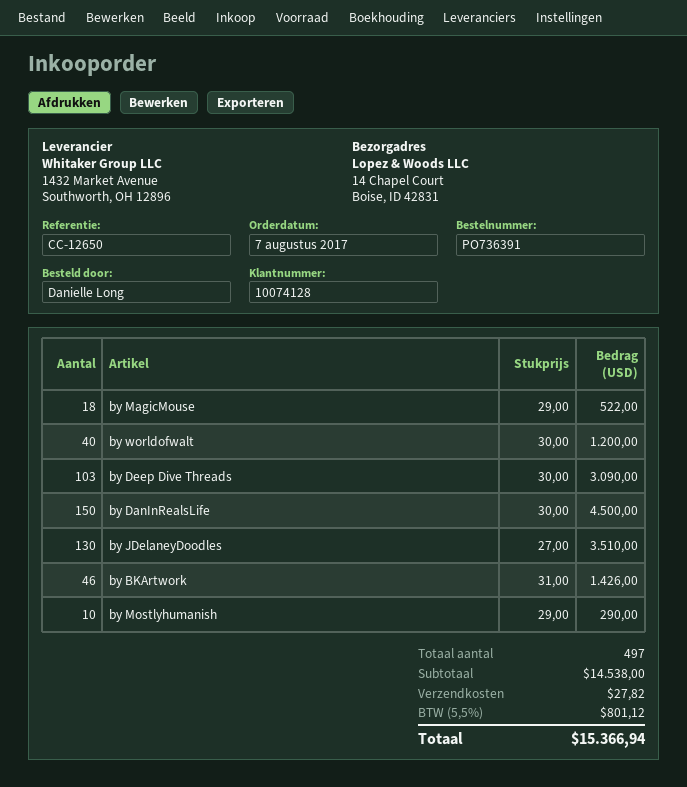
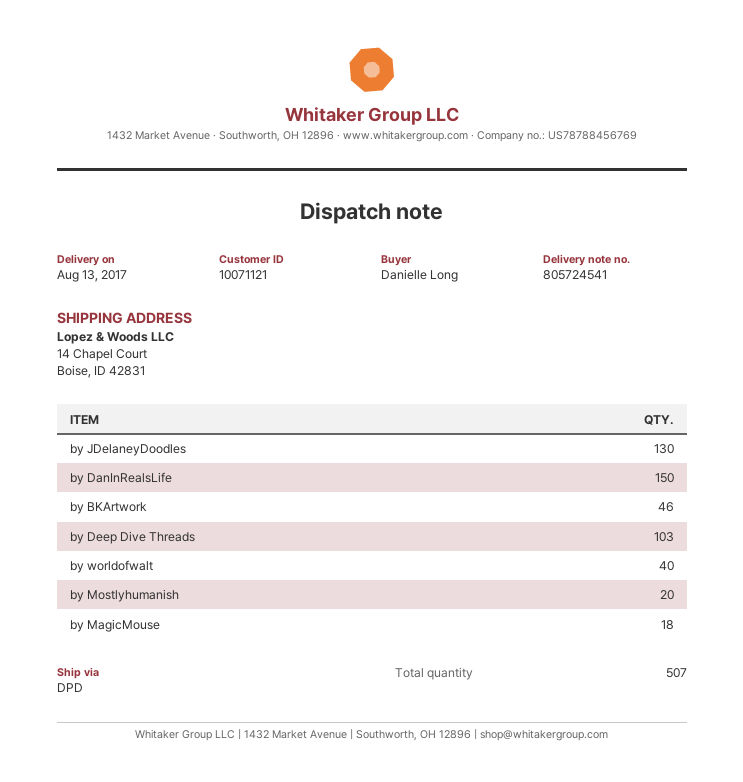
customer number: 10074128 -> 10071121
by Mostlyhumanish: 10 -> 20
total quantity: 497 -> 507

